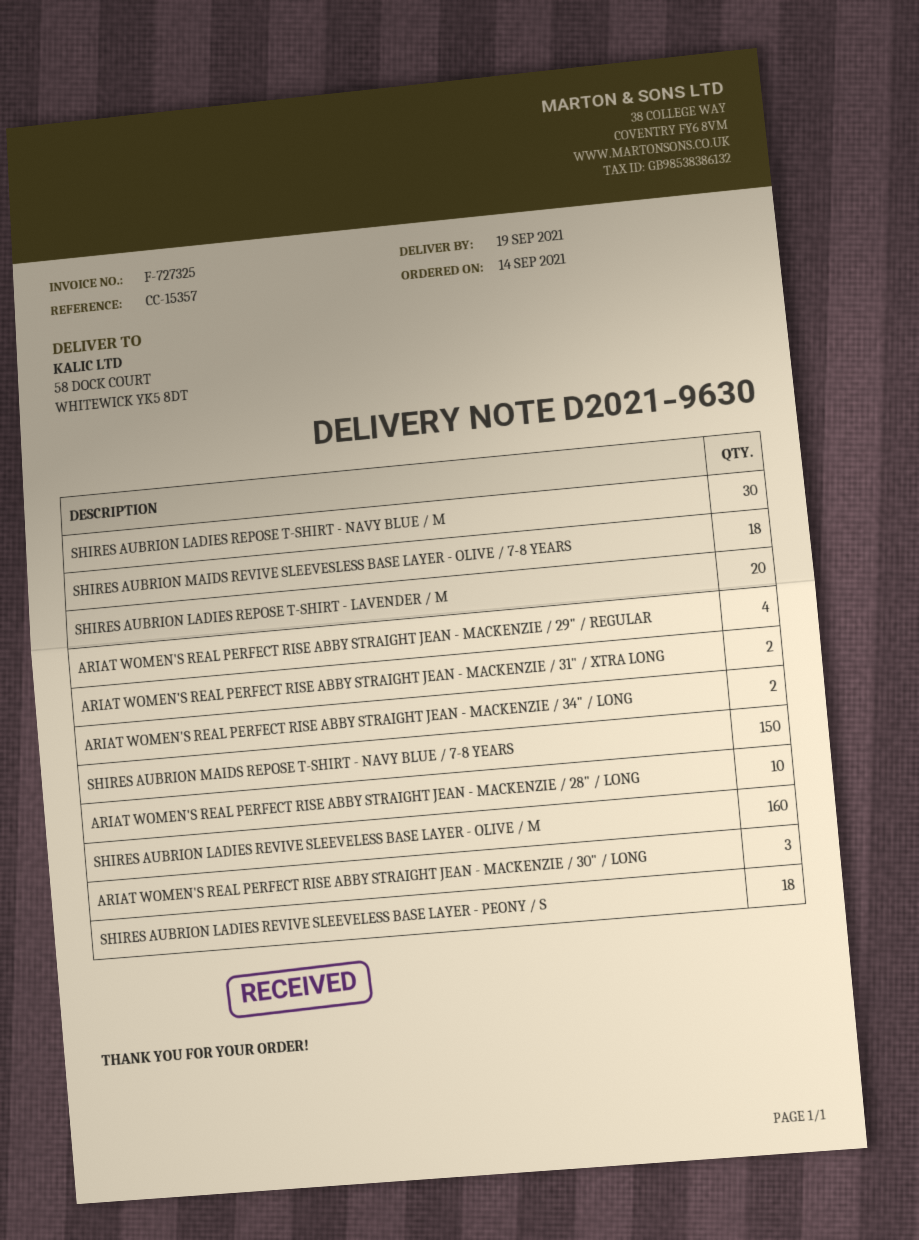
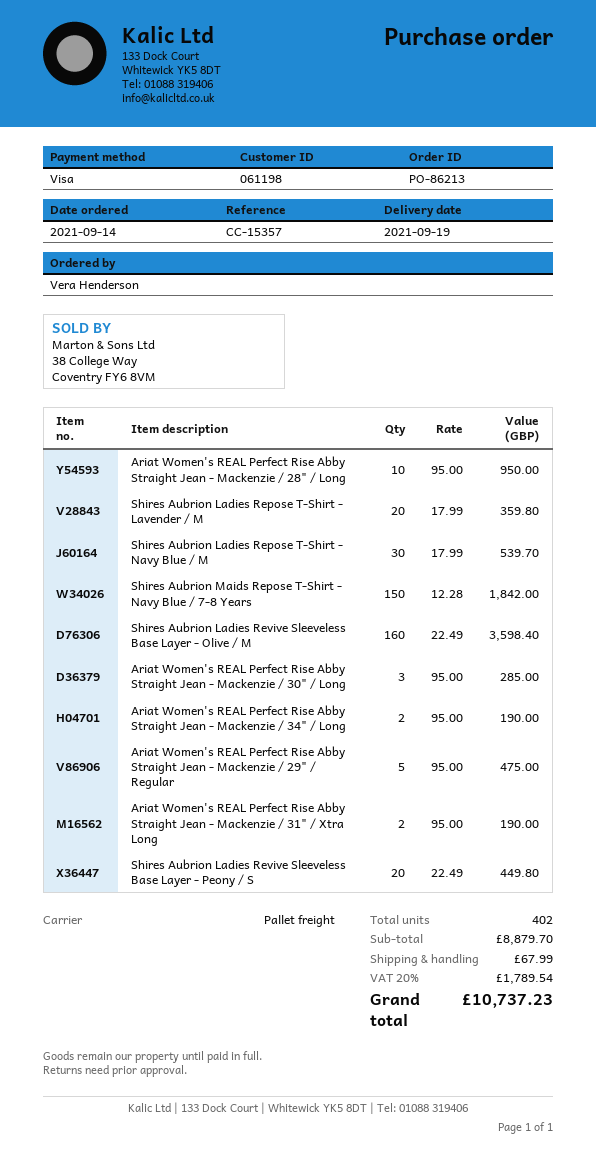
SHIRES AUBRION MAIDS REVIVE SLEEVESLESS BASE LAYER - OLIVE / 7-8 YEARS: 18 -> none
ARIAT WOMEN'S REAL PERFECT RISE ABBY STRAIGHT JEAN - MACKENZIE / 29" / REGULAR: 4 -> 5
SHIRES AUBRION LADIES REVIVE SLEEVELESS BASE LAYER - PEONY / S: 18 -> 20

